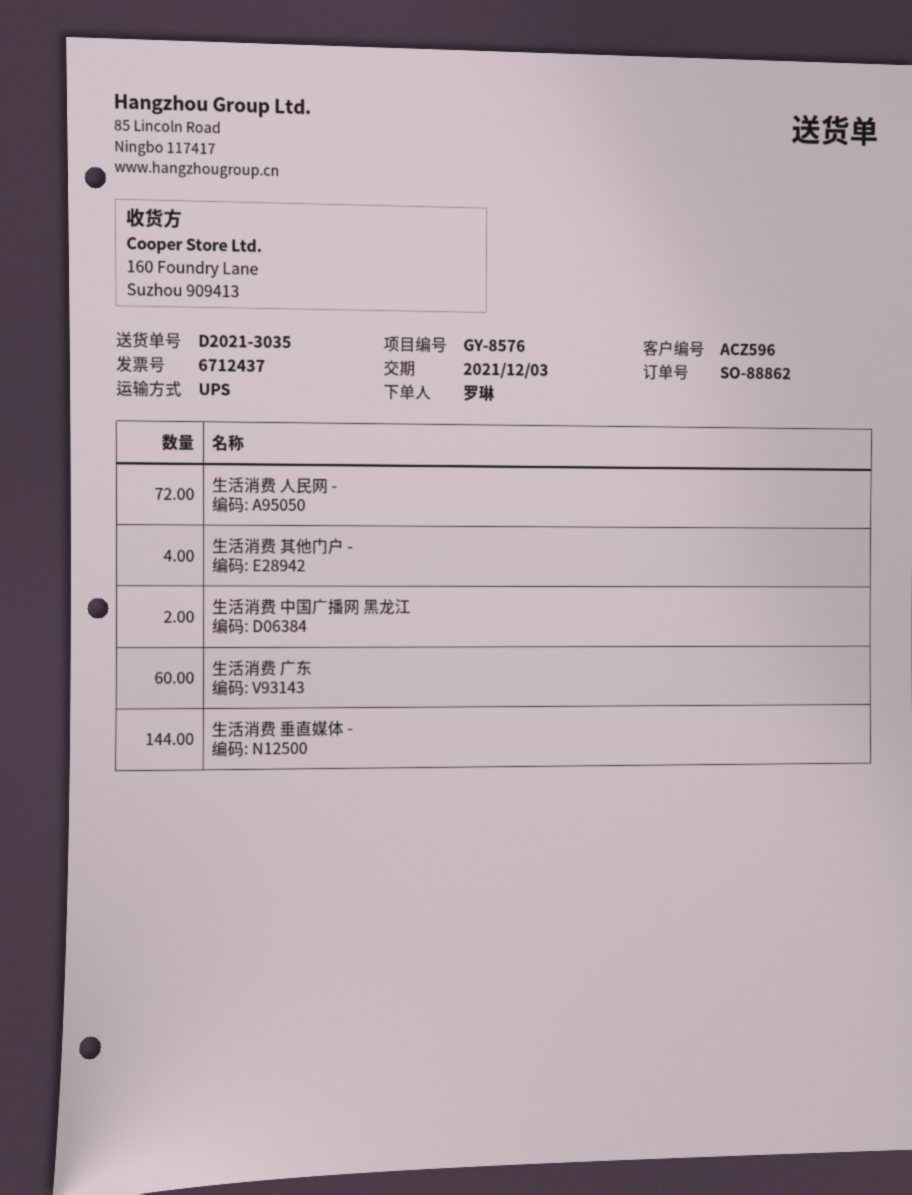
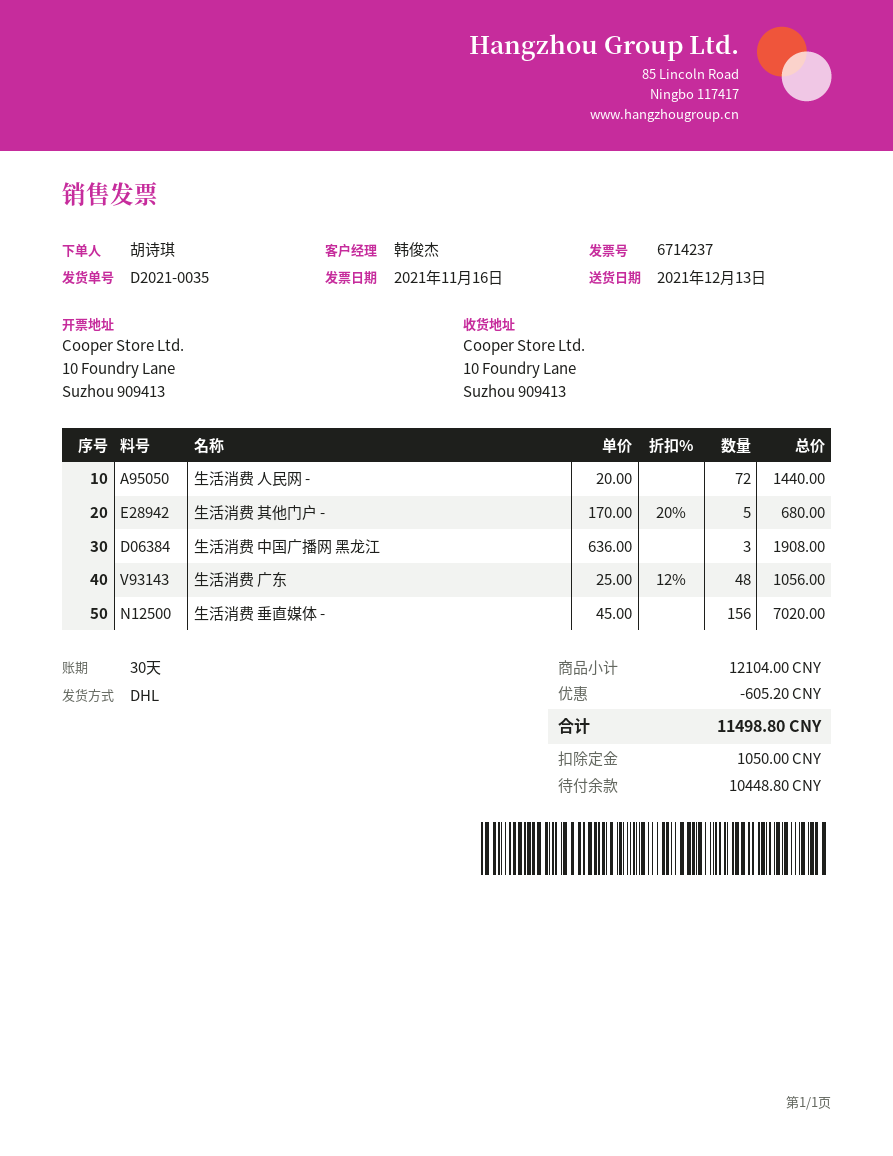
delivery note number: D2021-3035 -> D2021-0035
delivery date: 2021-12-03 -> 2021-12-13
invoice number: 6712437 -> 6714237
ordered by: 罗琳 -> 胡诗琪
shipping method: UPS -> DHL
ship to: 160 Foundry Lane, Suzhou 909413 -> 10 Foundry Lane, Suzhou 909413
生活消费 其他门户 -: 4 -> 5
生活消费 中国广播网 黑龙江: 2 -> 3
生活消费 广东: 60 -> 48
生活消费 垂直媒体 -: 144 -> 156

